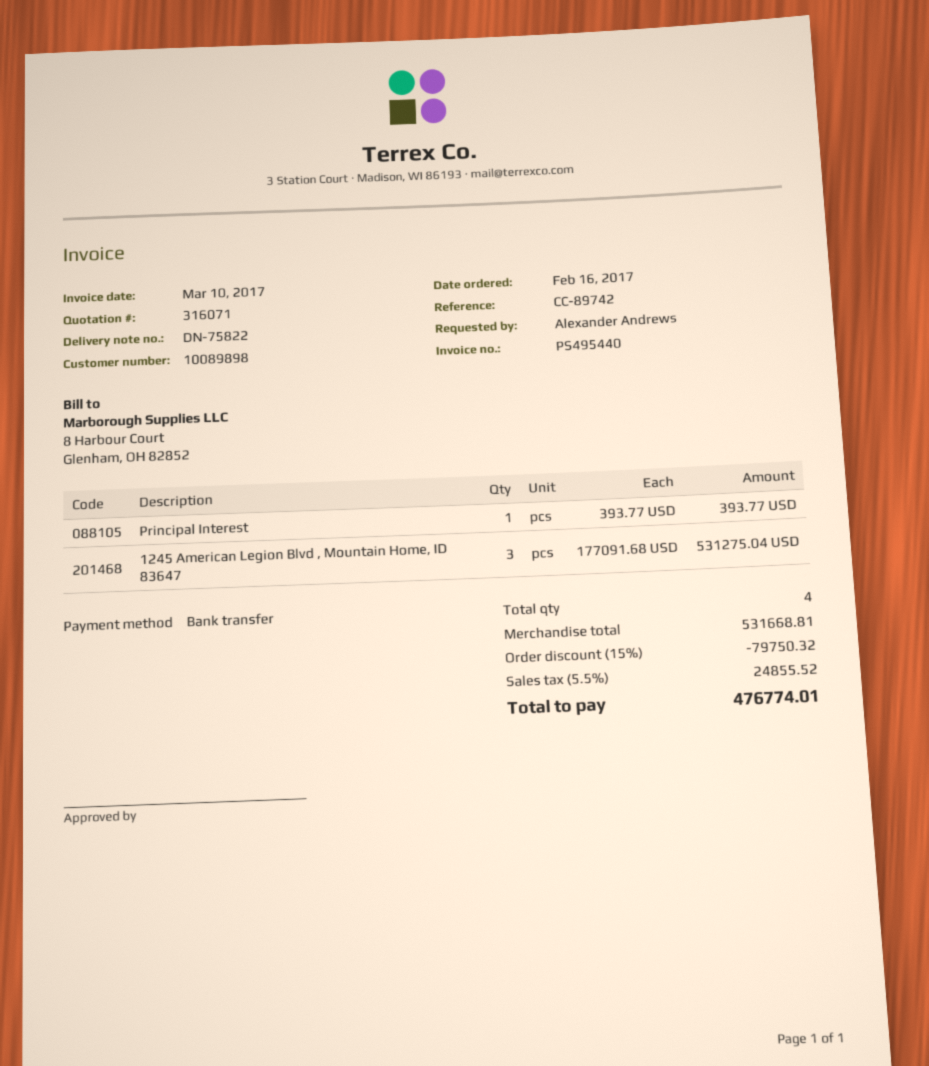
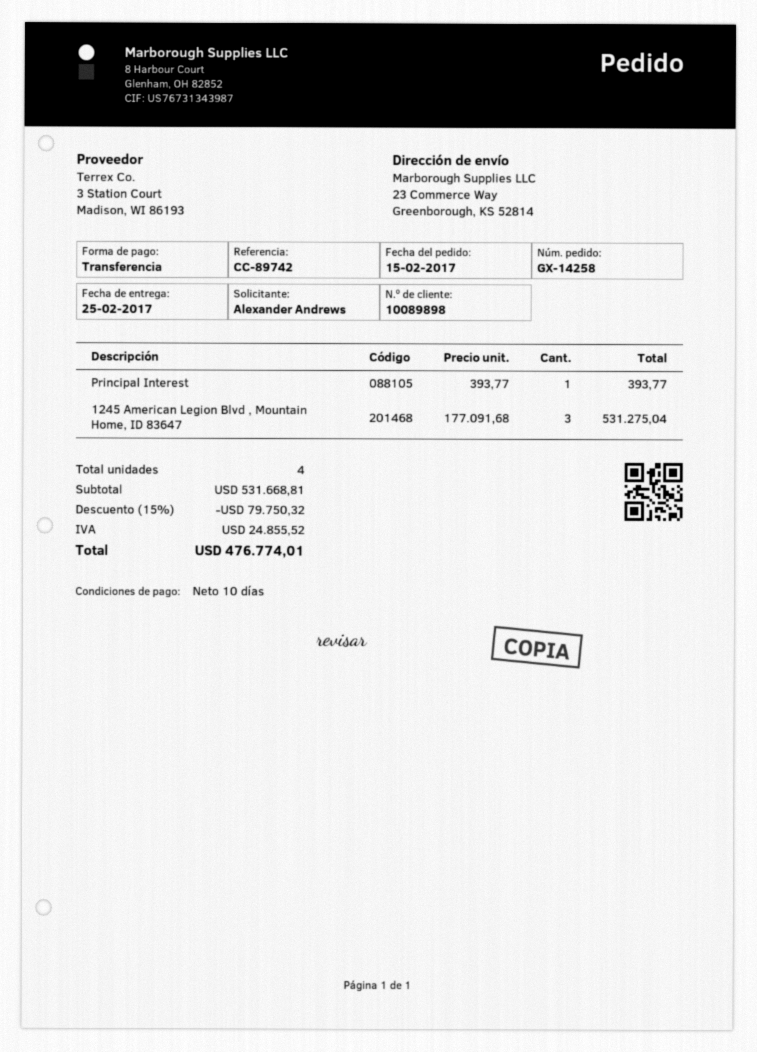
order date: 2017-02-16 -> 2017-02-15

